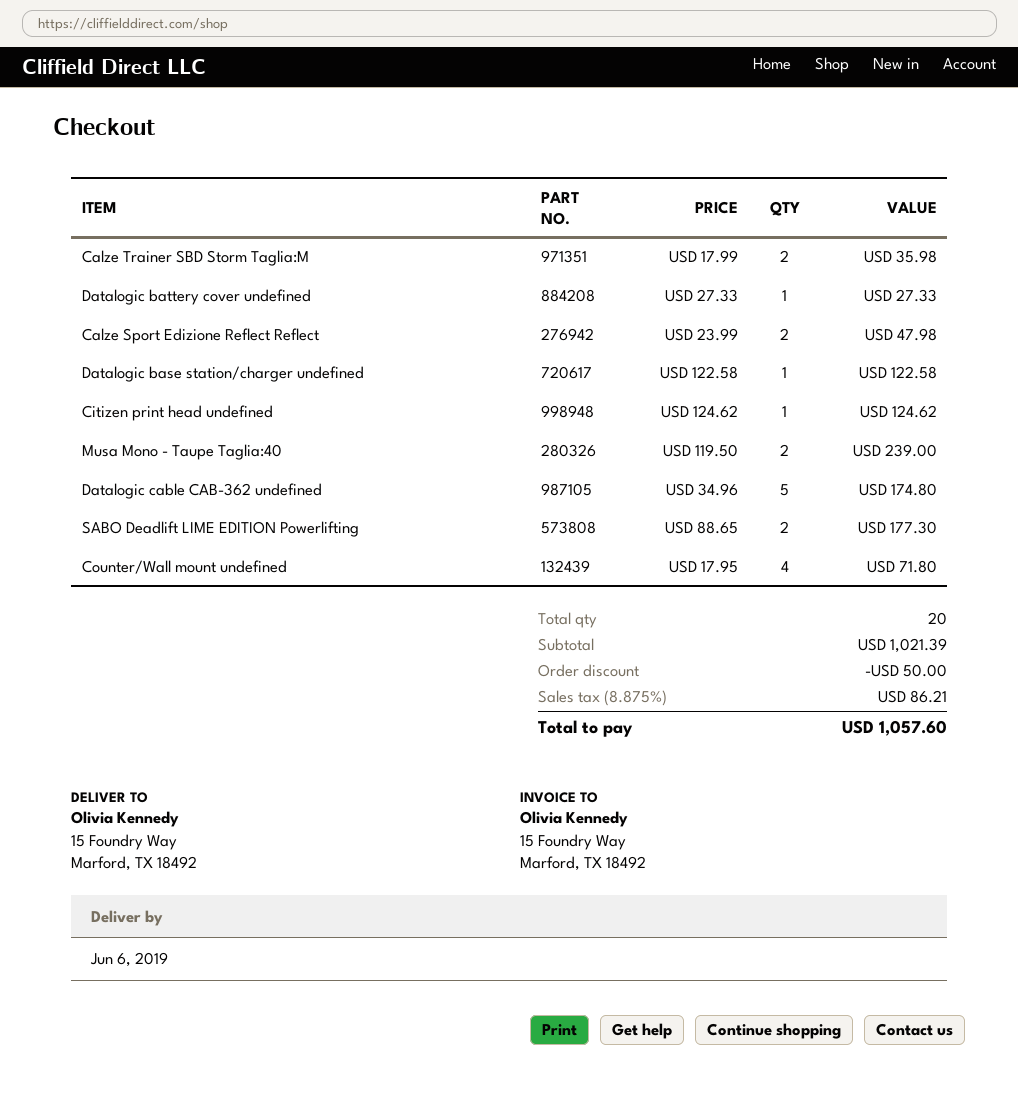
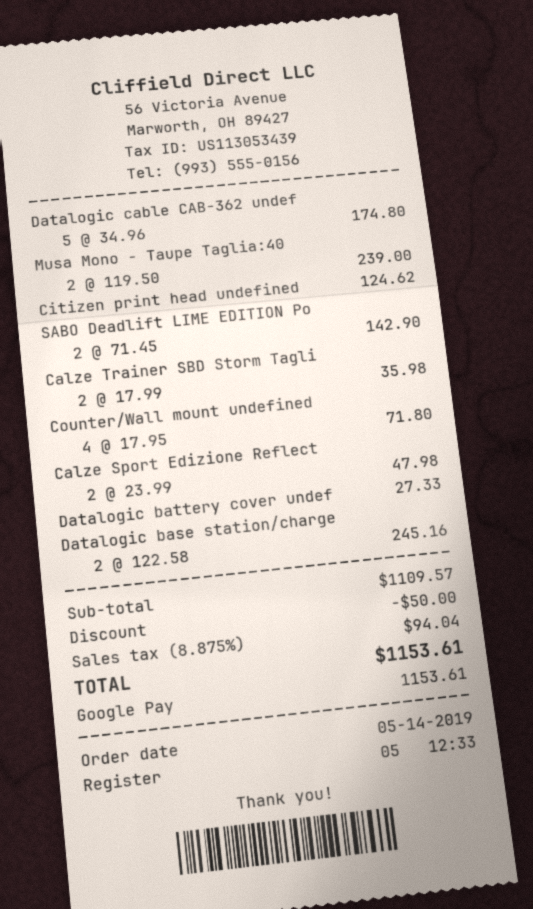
Datalogic base station/charger undefined: 1 x 122.58 = 122.58 -> 2 x 122.58 = 245.16
SABO Deadlift LIME EDITION Powerlifting: 2 x 88.65 = 177.30 -> 2 x 71.45 = 142.90
subtotal: 1021.39 -> 1109.57
tax: 8.875% = 86.21 -> 8.875% = 94.04
total: 1057.60 -> 1153.61

